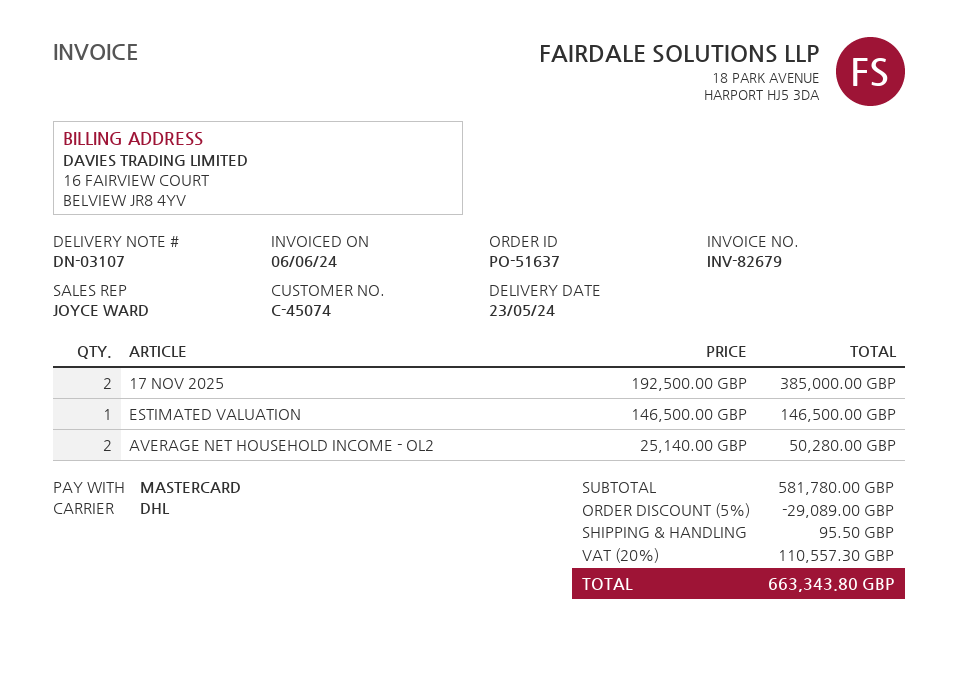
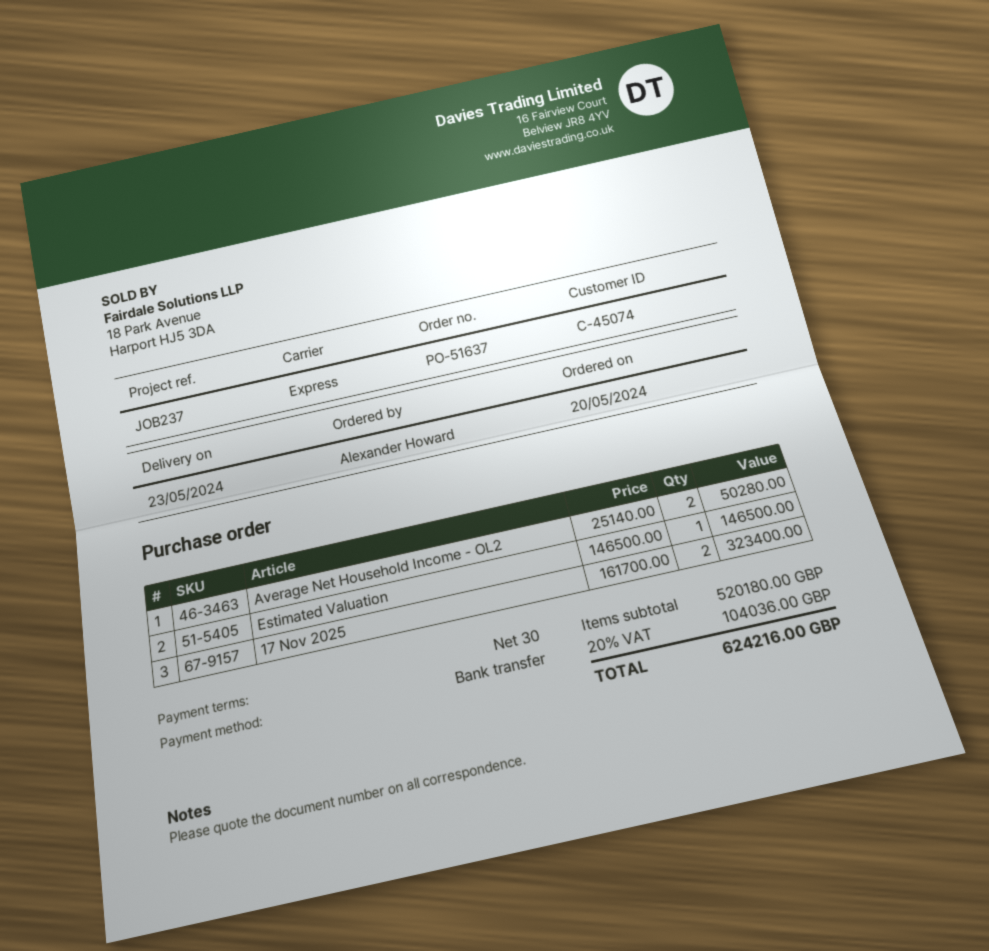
payment method: Mastercard -> bank transfer
shipping method: DHL -> express
17 NOV 2025: 2 x 192500.00 = 385000.00 -> 2 x 161700.00 = 323400.00
subtotal: 581780.00 -> 520180.00
discount: 5% = 29089.00 -> none
shipping: 95.50 -> none
tax: 20% = 110557.30 -> 20% = 104036.00
total: 663343.80 -> 624216.00

